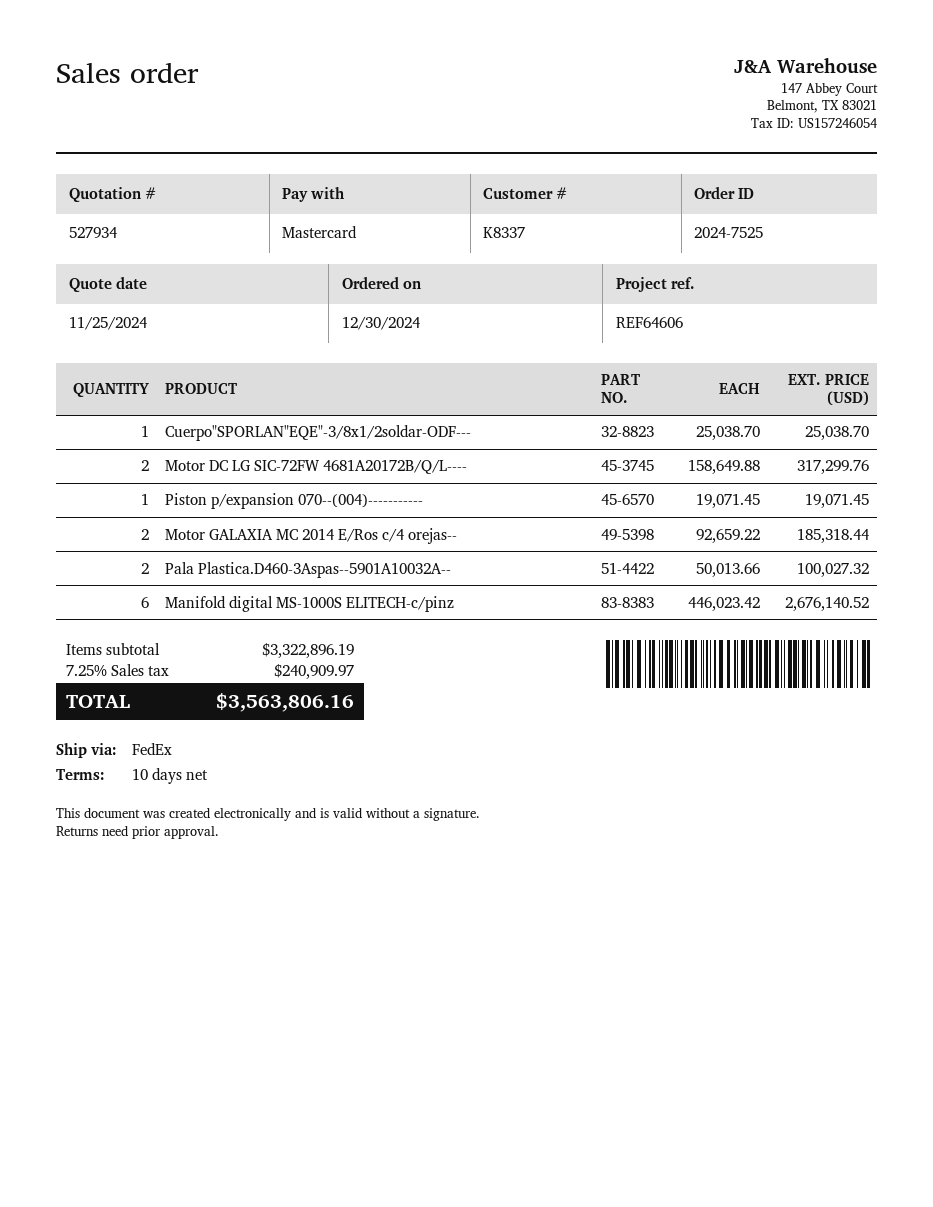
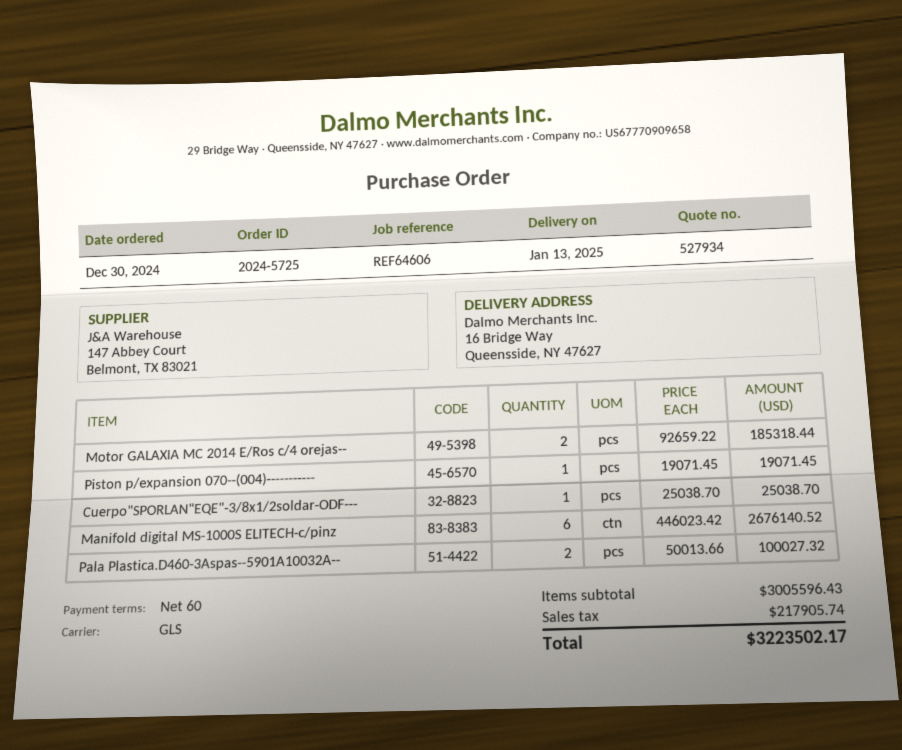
order number: 2024-7525 -> 2024-5725
payment terms: 10 days -> 60 days
shipping method: FedEx -> GLS
Motor DC LG SIC-72FW 4681A20172B/Q/L----: 2 x 158649.88 = 317299.76 -> none
subtotal: 3322896.19 -> 3005596.43
tax: 240909.97 -> 217905.74
total: 3563806.16 -> 3223502.17

